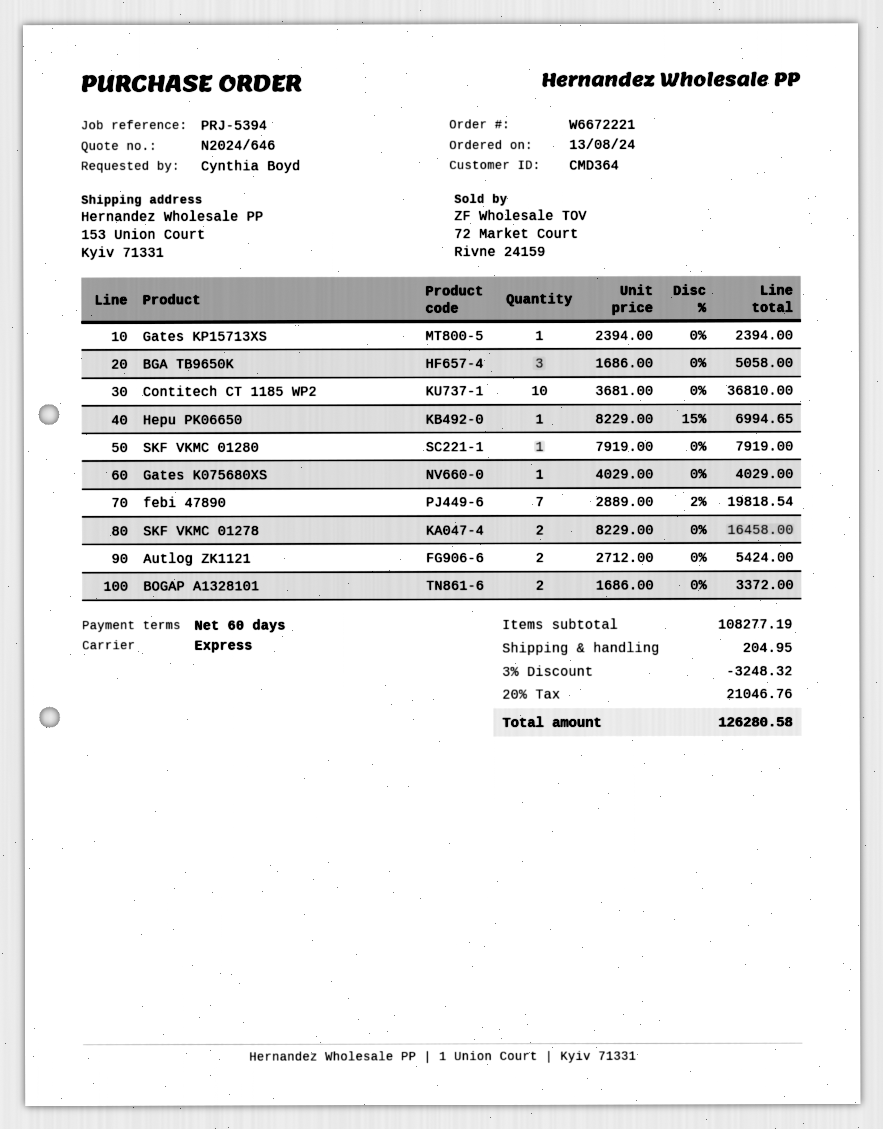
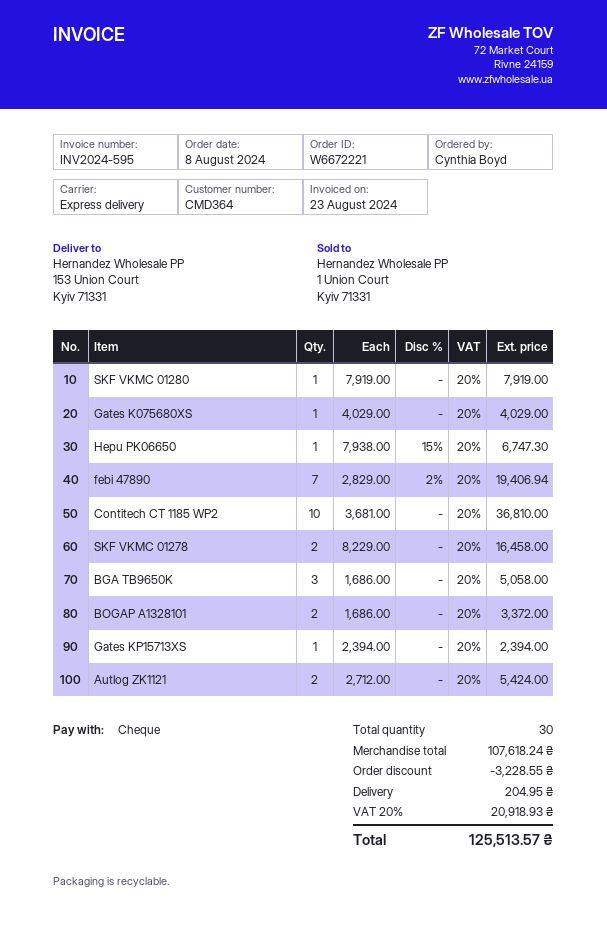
order date: 2024-08-13 -> 2024-08-08
Hepu PK06650: 1 x 8229.00 - 15% = 6994.65 -> 1 x 7938.00 - 15% = 6747.30
febi 47890: 7 x 2889.00 - 2% = 19818.54 -> 7 x 2829.00 - 2% = 19406.94
subtotal: 108277.19 -> 107618.24
discount: 3248.32 -> 3228.55
tax: 20% = 21046.76 -> 20% = 20918.93
total: 126280.58 -> 125513.57

